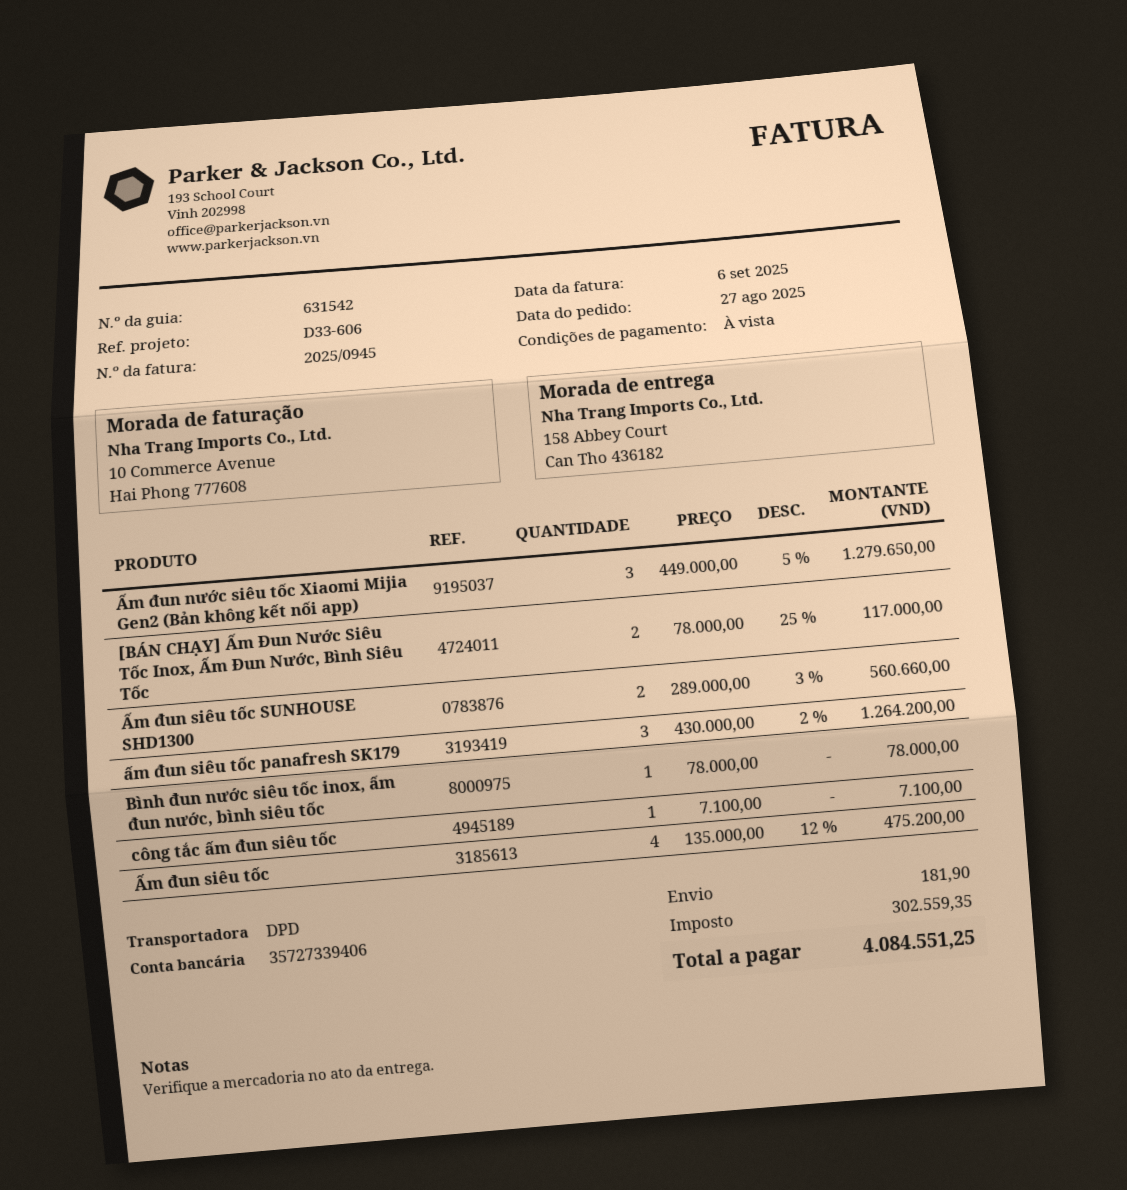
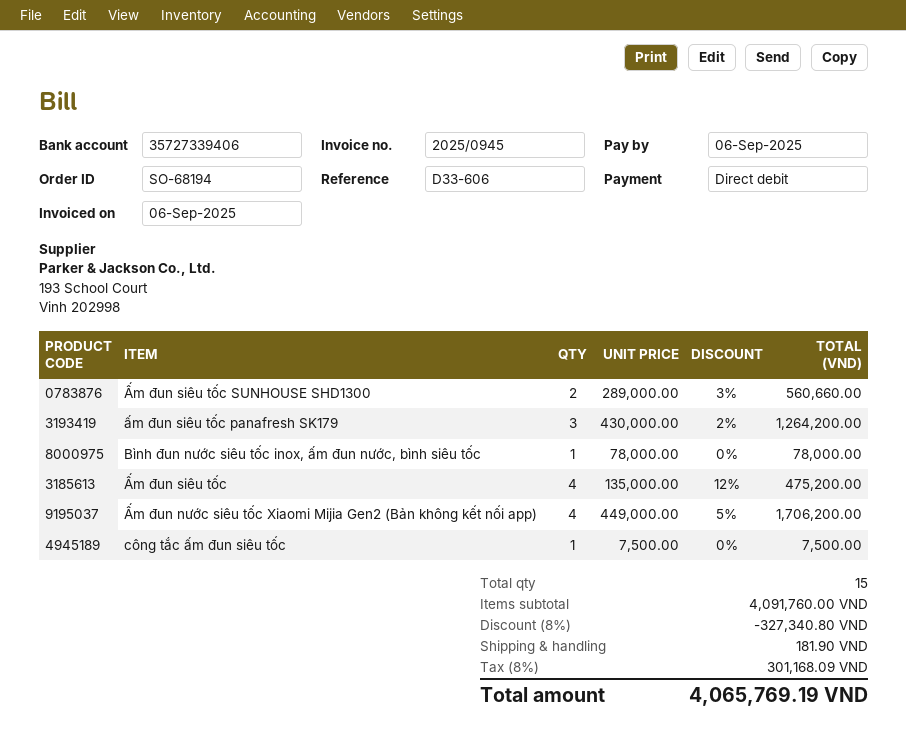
Ấm đun nước siêu tốc Xiaomi Mijia Gen2 (Bản không kết nối app): 3 x 449000.00 - 5% = 1279650.00 -> 4 x 449000.00 - 5% = 1706200.00
[BÁN CHẠY] Ấm Đun Nước Siêu Tốc Inox, Ấm Đun Nước, Bình Siêu Tốc: 2 x 78000.00 - 25% = 117000.00 -> none
công tắc ấm đun siêu tốc: 1 x 7100.00 = 7100.00 -> 1 x 7500.00 = 7500.00
discount: none -> 8% = 327340.80
tax: 302559.35 -> 301168.09
total: 4084551.25 -> 4065769.19

